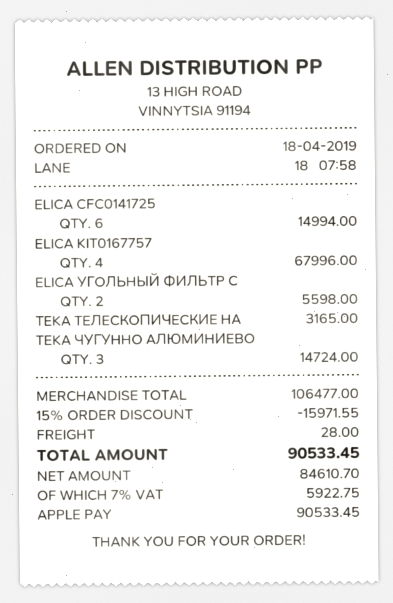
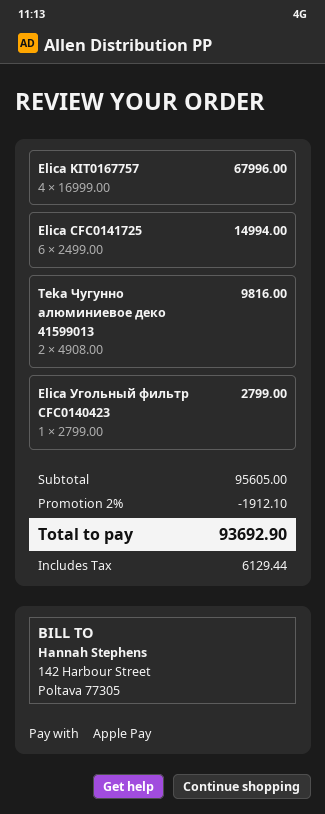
ELICA УГОЛЬНЫЙ ФИЛЬТР C: 2 for 5598.00 -> 1 for 2799.00
TEKA ТЕЛЕСКОПИЧЕСКИЕ НА: 1 for 3165.00 -> none
TEKA ЧУГУННО АЛЮМИНИЕВО: 3 for 14724.00 -> 2 for 9816.00
subtotal: 106477.00 -> 95605.00
discount: 15% = 15971.55 -> 2% = 1912.10
shipping: 28.00 -> none
tax: 5922.75 -> 6129.44
total: 90533.45 -> 93692.90

